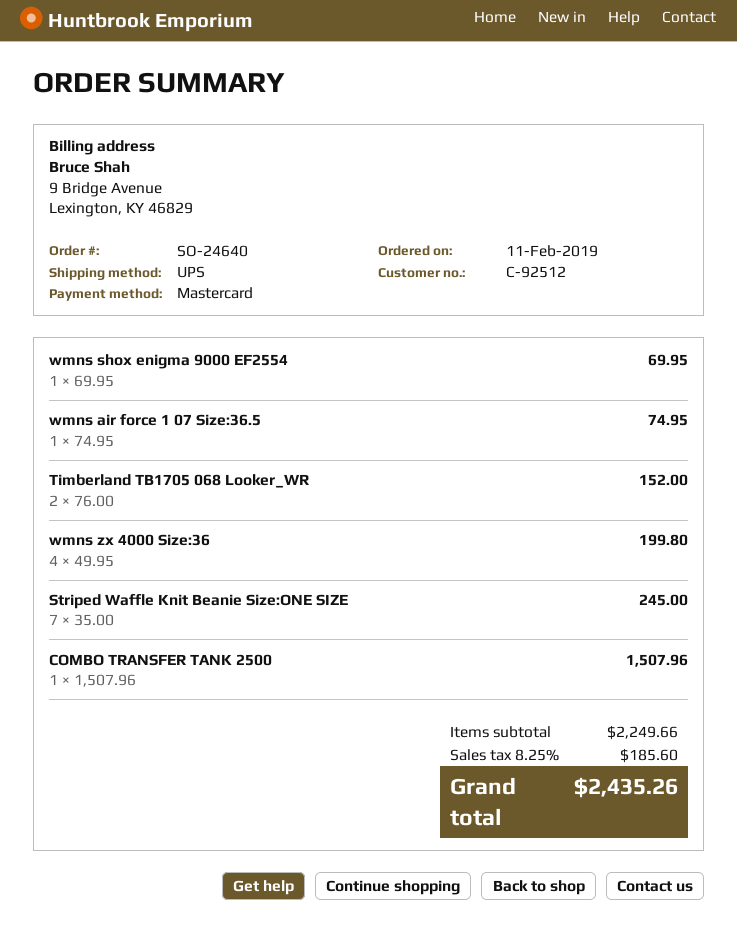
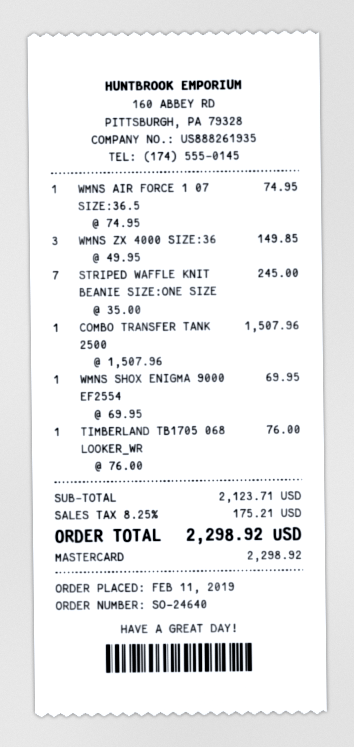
Timberland TB1705 068 Looker_WR: 2 x 76.00 = 152.00 -> 1 x 76.00 = 76.00
wmns zx 4000 Size:36: 4 x 49.95 = 199.80 -> 3 x 49.95 = 149.85
subtotal: 2249.66 -> 2123.71
tax: 8.25% = 185.60 -> 8.25% = 175.21
total: 2435.26 -> 2298.92

